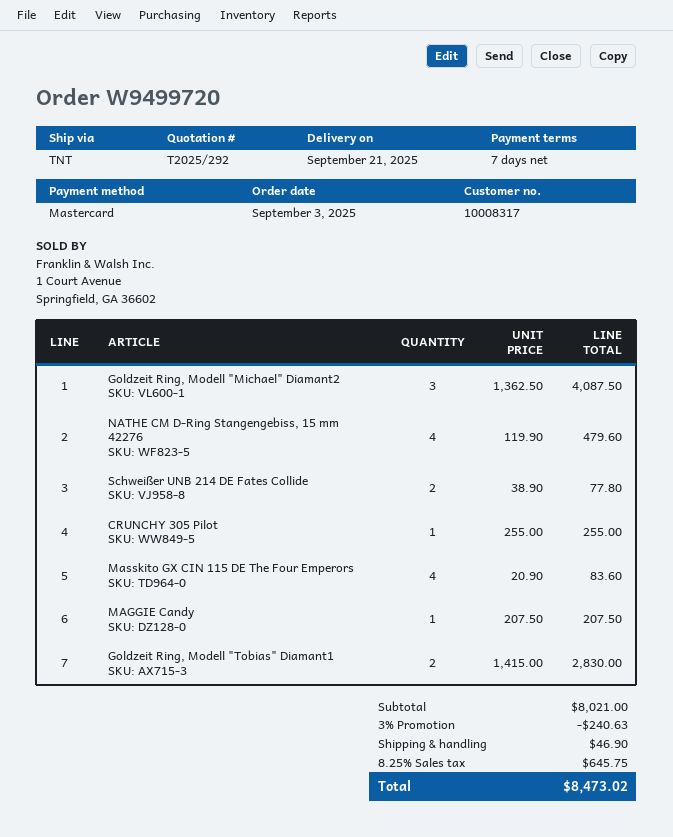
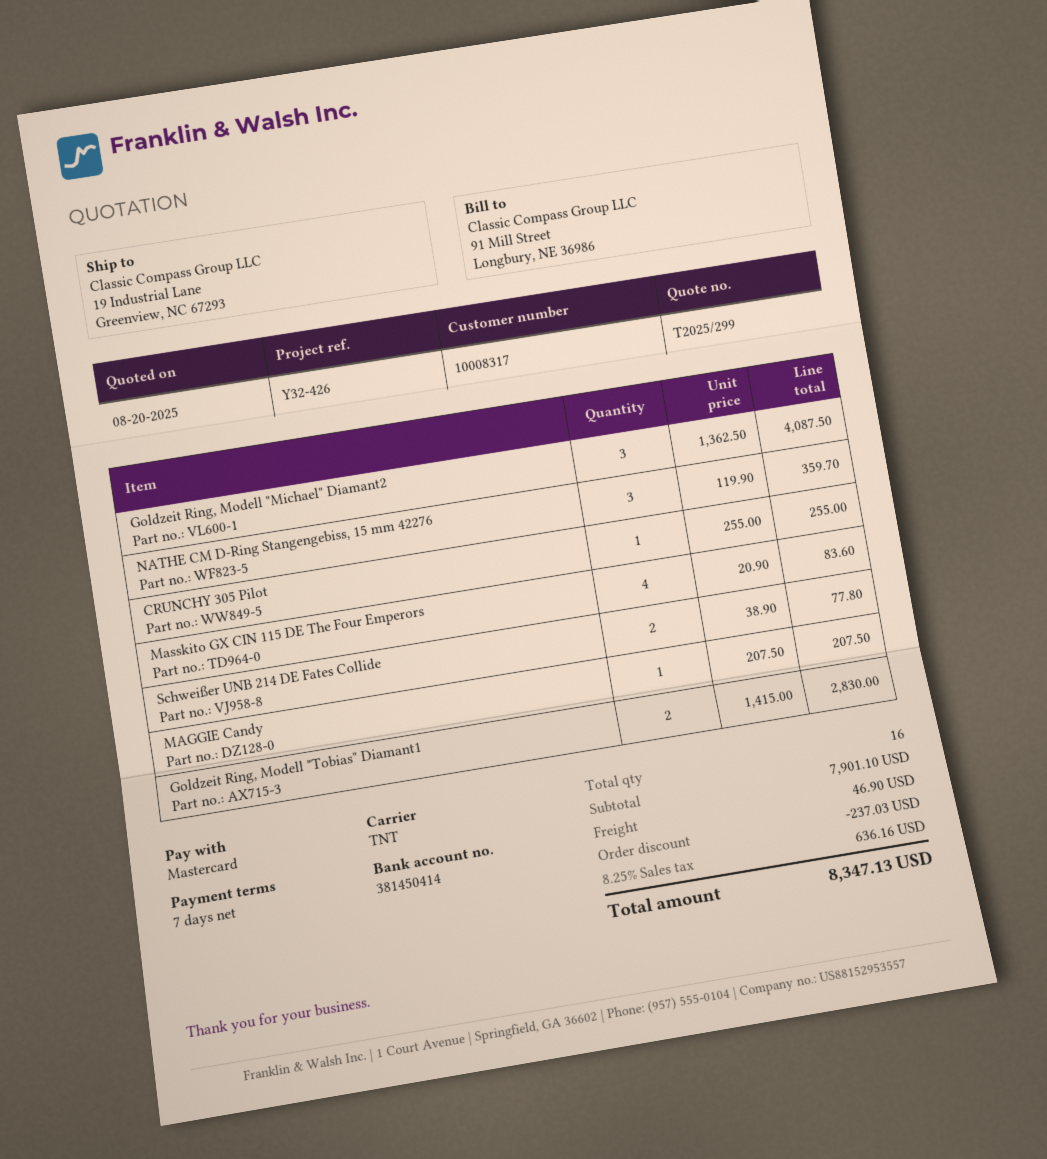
quote number: T2025/292 -> T2025/299
NATHE CM D-Ring Stangengebiss, 15 mm 42276: 4 x 119.90 = 479.60 -> 3 x 119.90 = 359.70
subtotal: 8021.00 -> 7901.10
discount: 240.63 -> 237.03
tax: 8.25% = 645.75 -> 8.25% = 636.16
total: 8473.02 -> 8347.13

